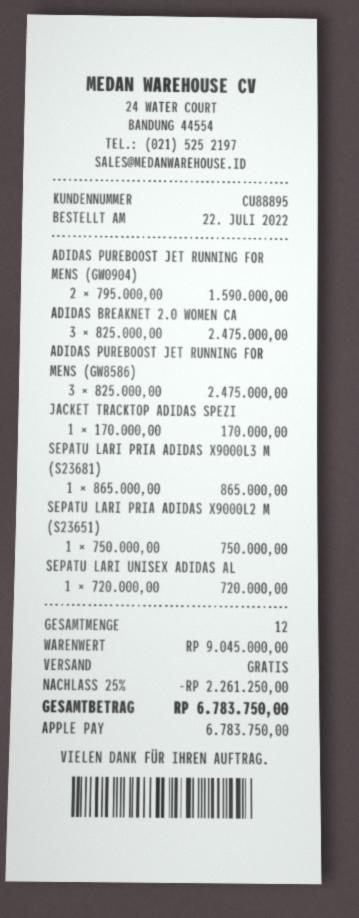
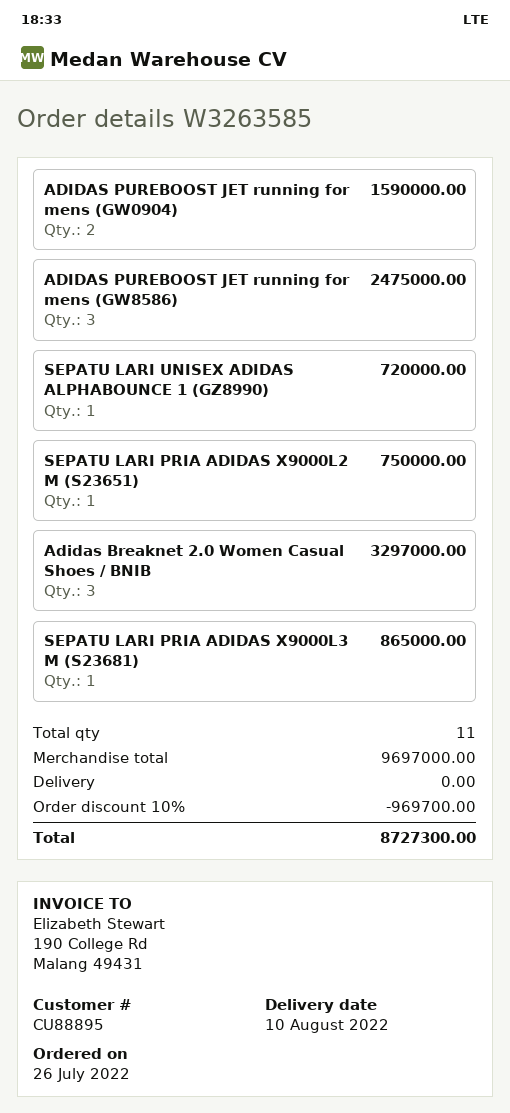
order date: 2022-07-22 -> 2022-07-26
ADIDAS BREAKNET 2.0 WOMEN CA: 3 for 2475000.00 -> 3 for 3297000.00
JACKET TRACKTOP ADIDAS SPEZI: 1 for 170000.00 -> none
total quantity: 12 -> 11
subtotal: 9045000.00 -> 9697000.00
discount: 25% = 2261250.00 -> 10% = 969700.00
total: 6783750.00 -> 8727300.00

